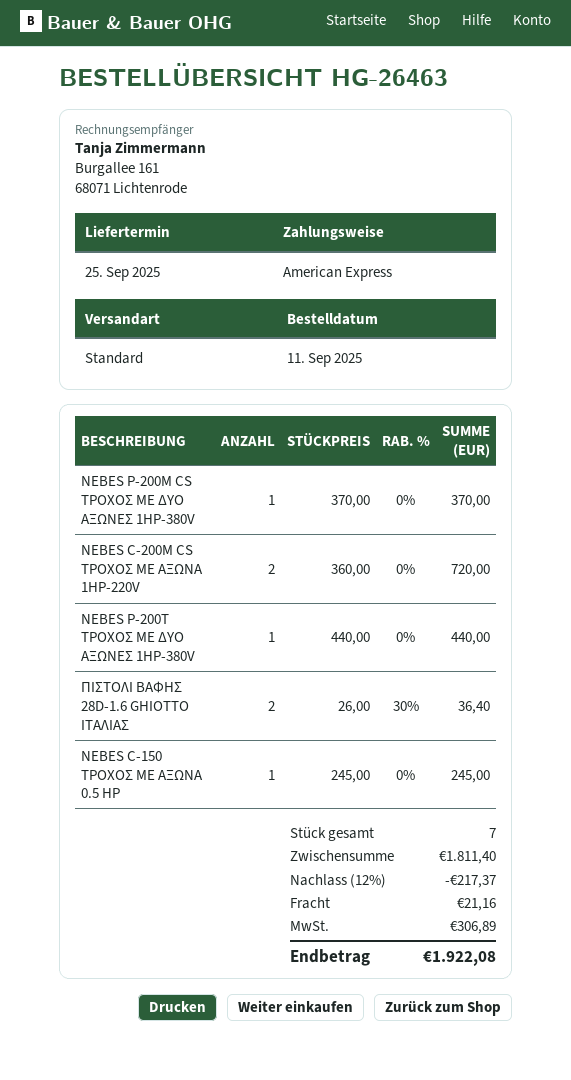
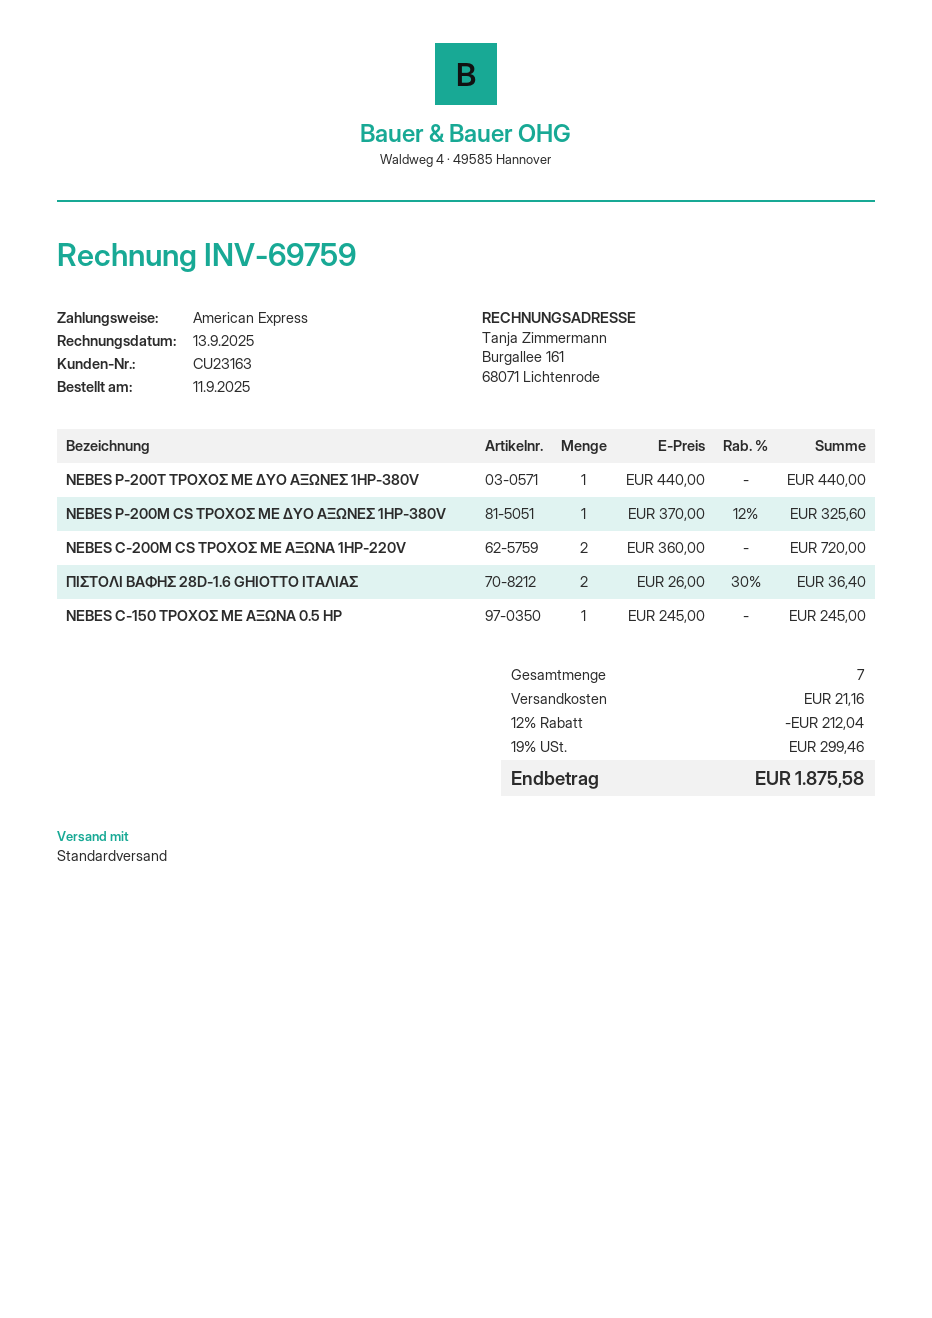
NEBES P-200M CS ΤΡΟΧΟΣ ΜΕ ΔΥΟ ΑΞΩΝΕΣ 1HP-380V: 1 x 370.00 = 370.00 -> 1 x 370.00 - 12% = 325.60
discount: 12% = 217.37 -> 12% = 212.04
tax: 306.89 -> 299.46
total: 1922.08 -> 1875.58

